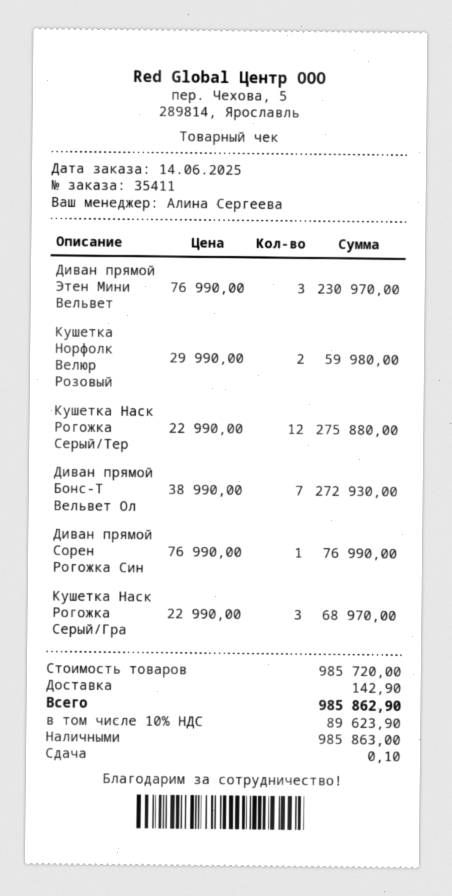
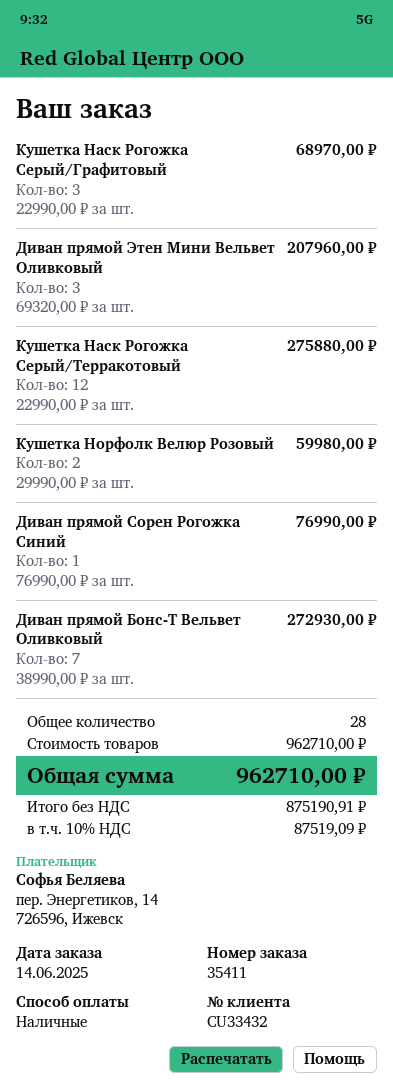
Диван прямой Этен Мини Вельвет: 3 x 76990.00 = 230970.00 -> 3 x 69320.00 = 207960.00
subtotal: 985720.00 -> 962710.00
shipping: 142.90 -> none
tax: 10% = 89623.90 -> 10% = 87519.09
total: 985862.90 -> 962710.00

